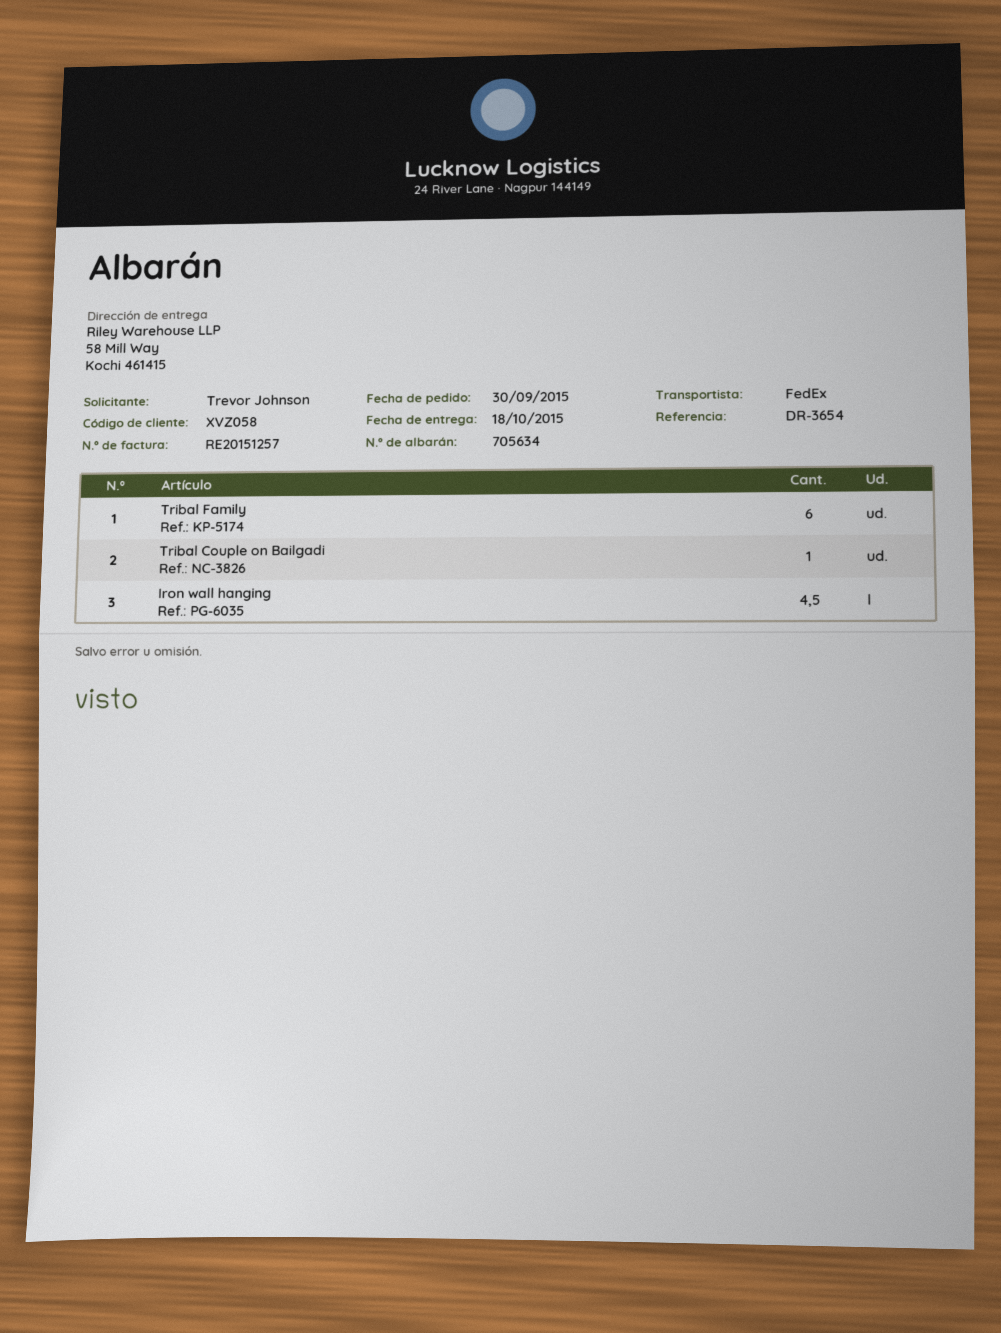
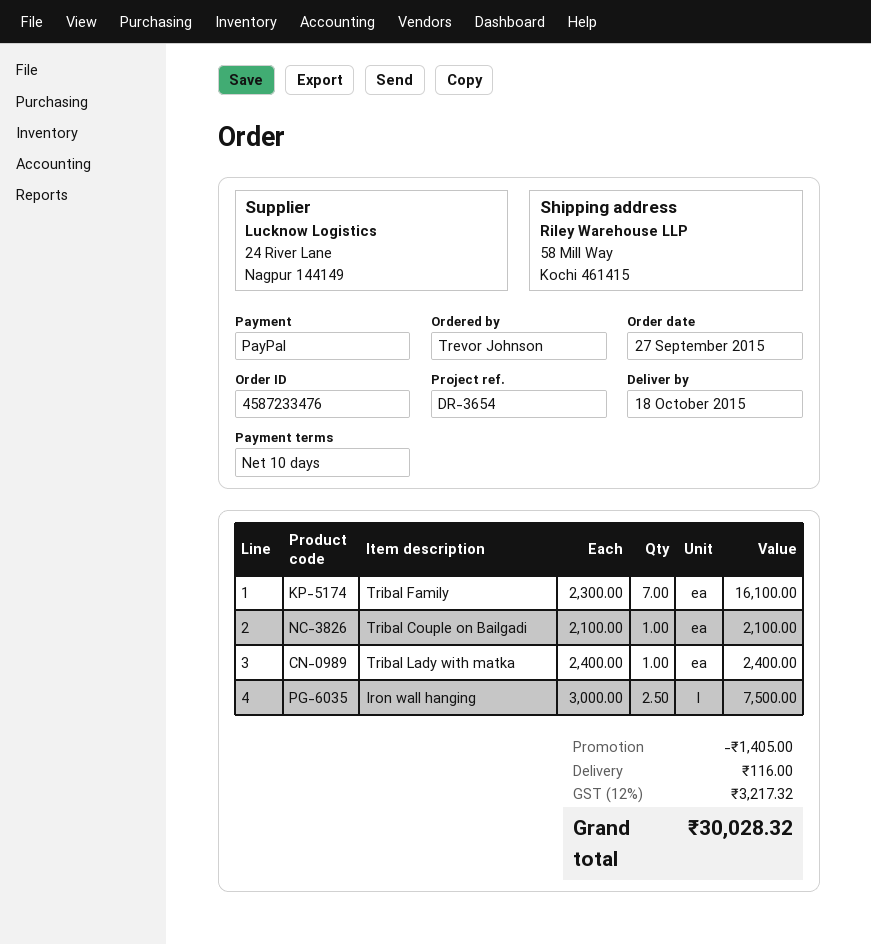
order date: 2015-09-30 -> 2015-09-27
Tribal Family: 6 -> 7
Iron wall hanging: 4.5 -> 2.5
Tribal Lady with matka: none -> 1

